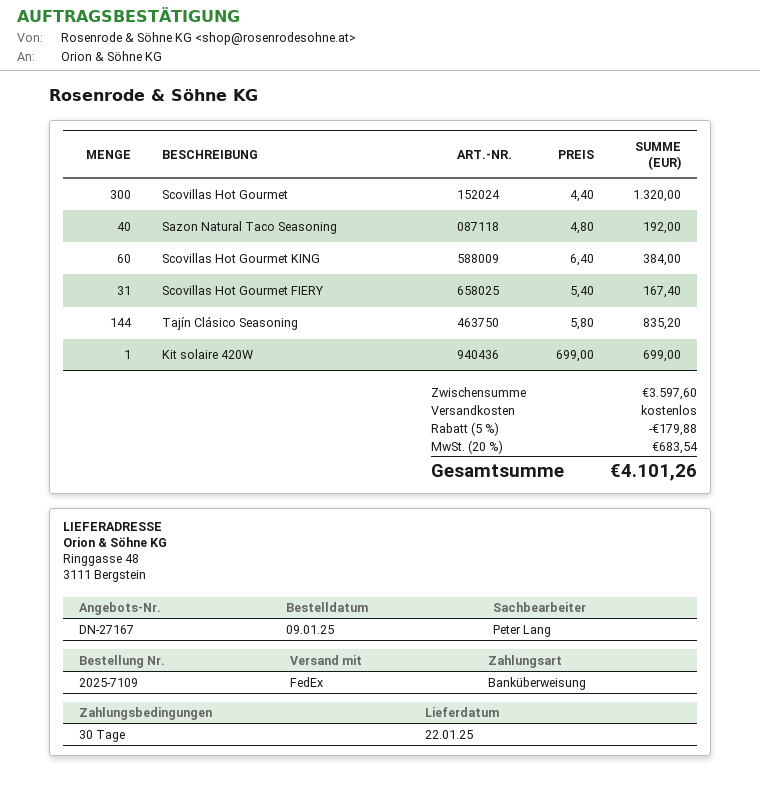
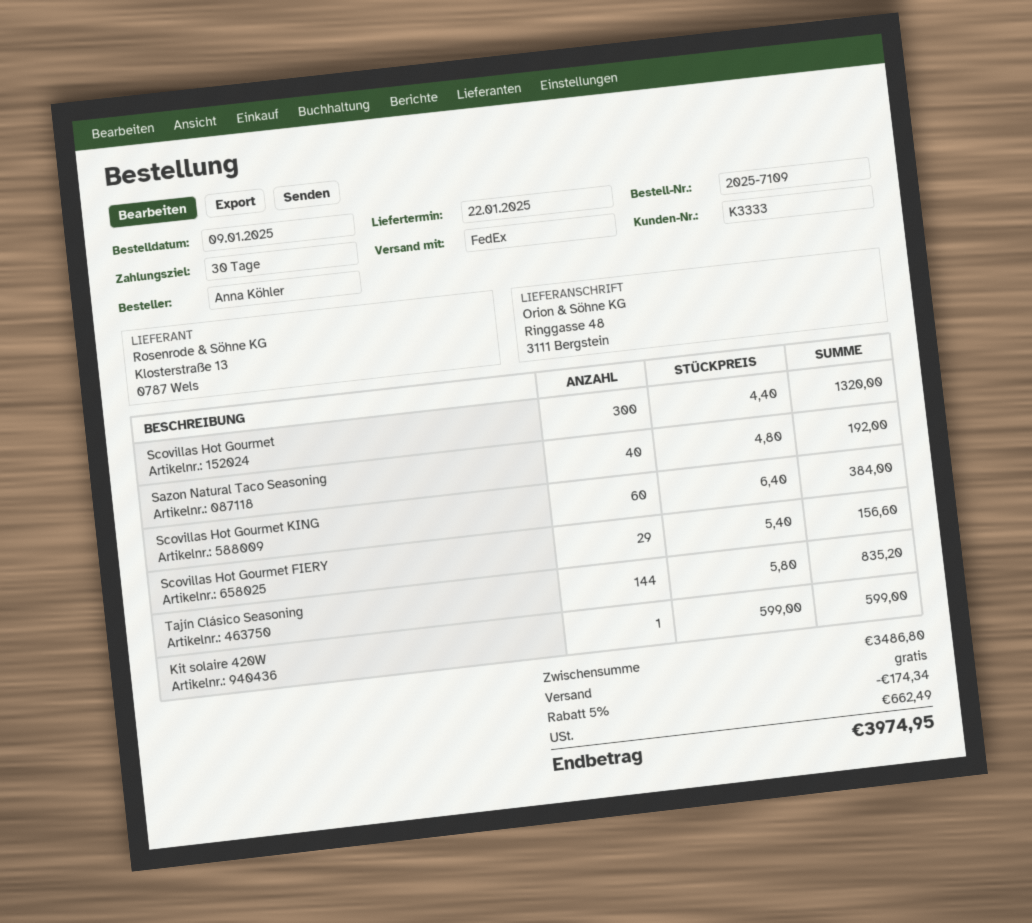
Scovillas Hot Gourmet FIERY: 31 x 5.40 = 167.40 -> 29 x 5.40 = 156.60
Kit solaire 420W: 1 x 699.00 = 699.00 -> 1 x 599.00 = 599.00
subtotal: 3597.60 -> 3486.80
discount: 5% = 179.88 -> 5% = 174.34
tax: 683.54 -> 662.49
total: 4101.26 -> 3974.95

